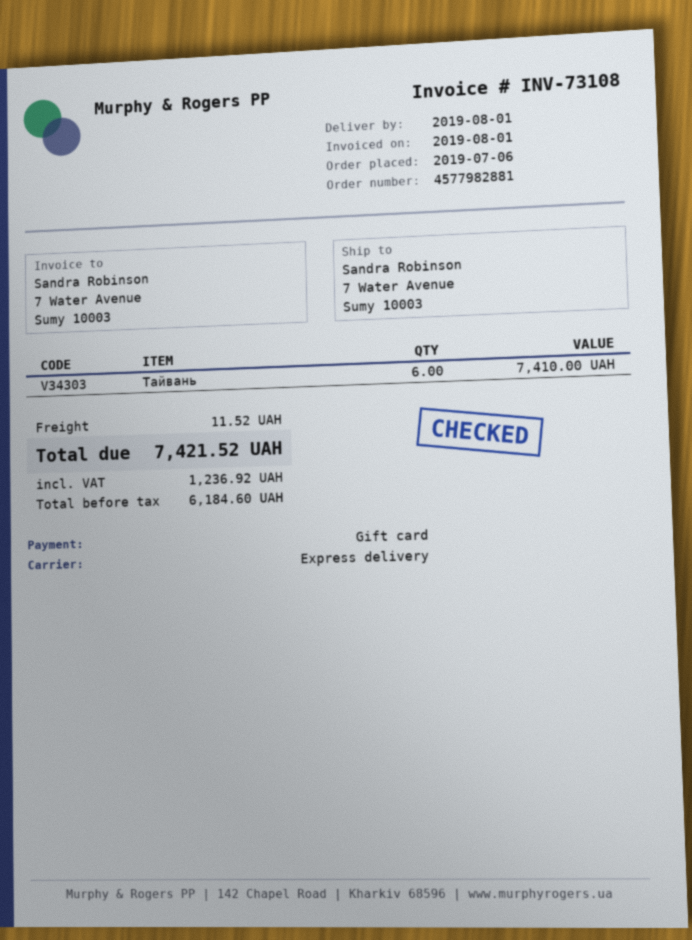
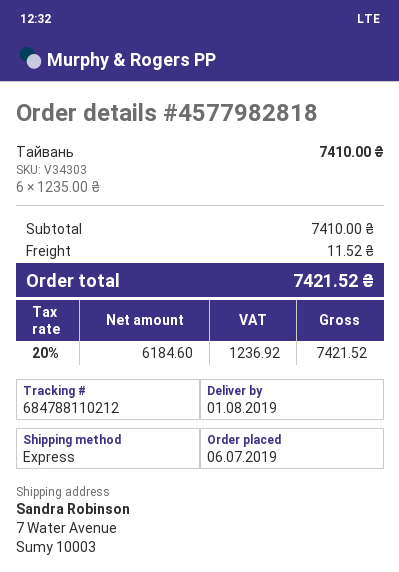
order number: 4577982881 -> 4577982818

